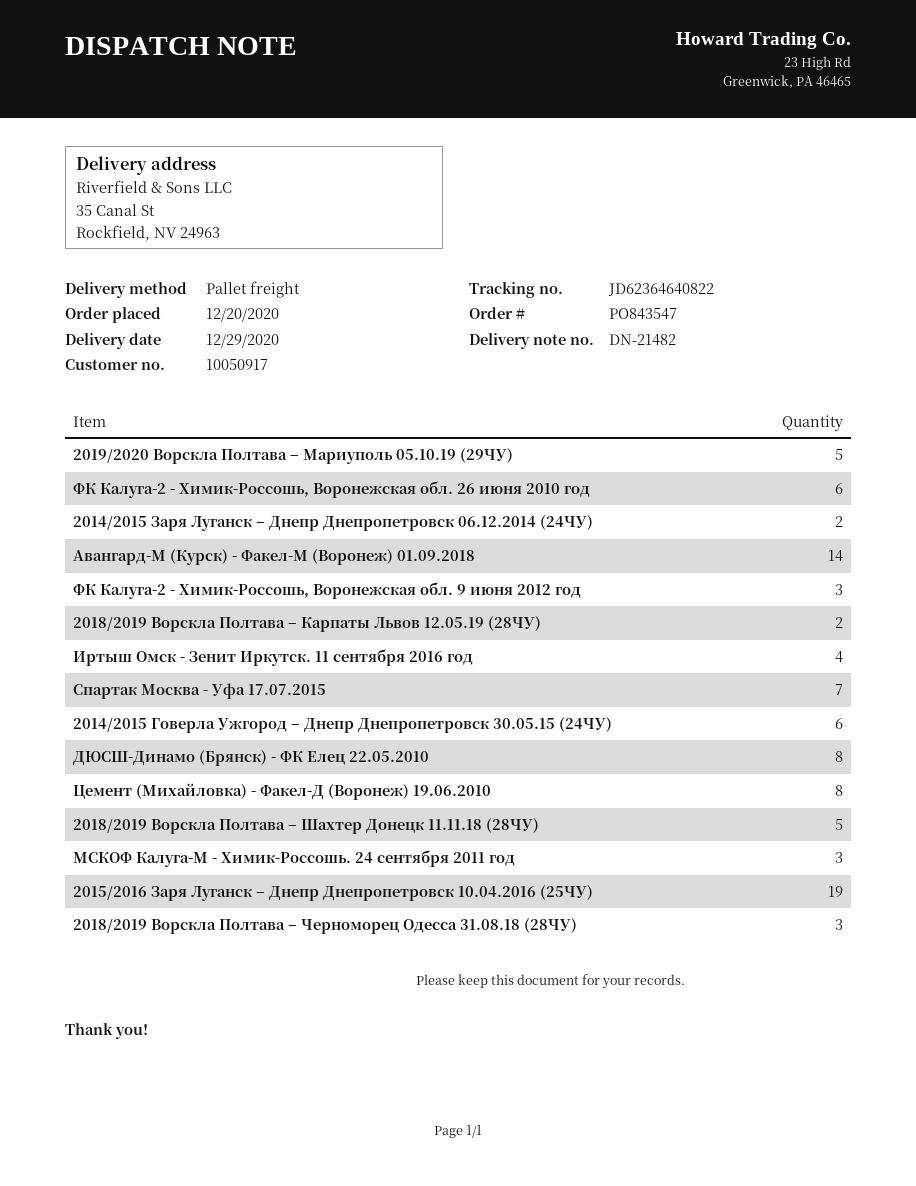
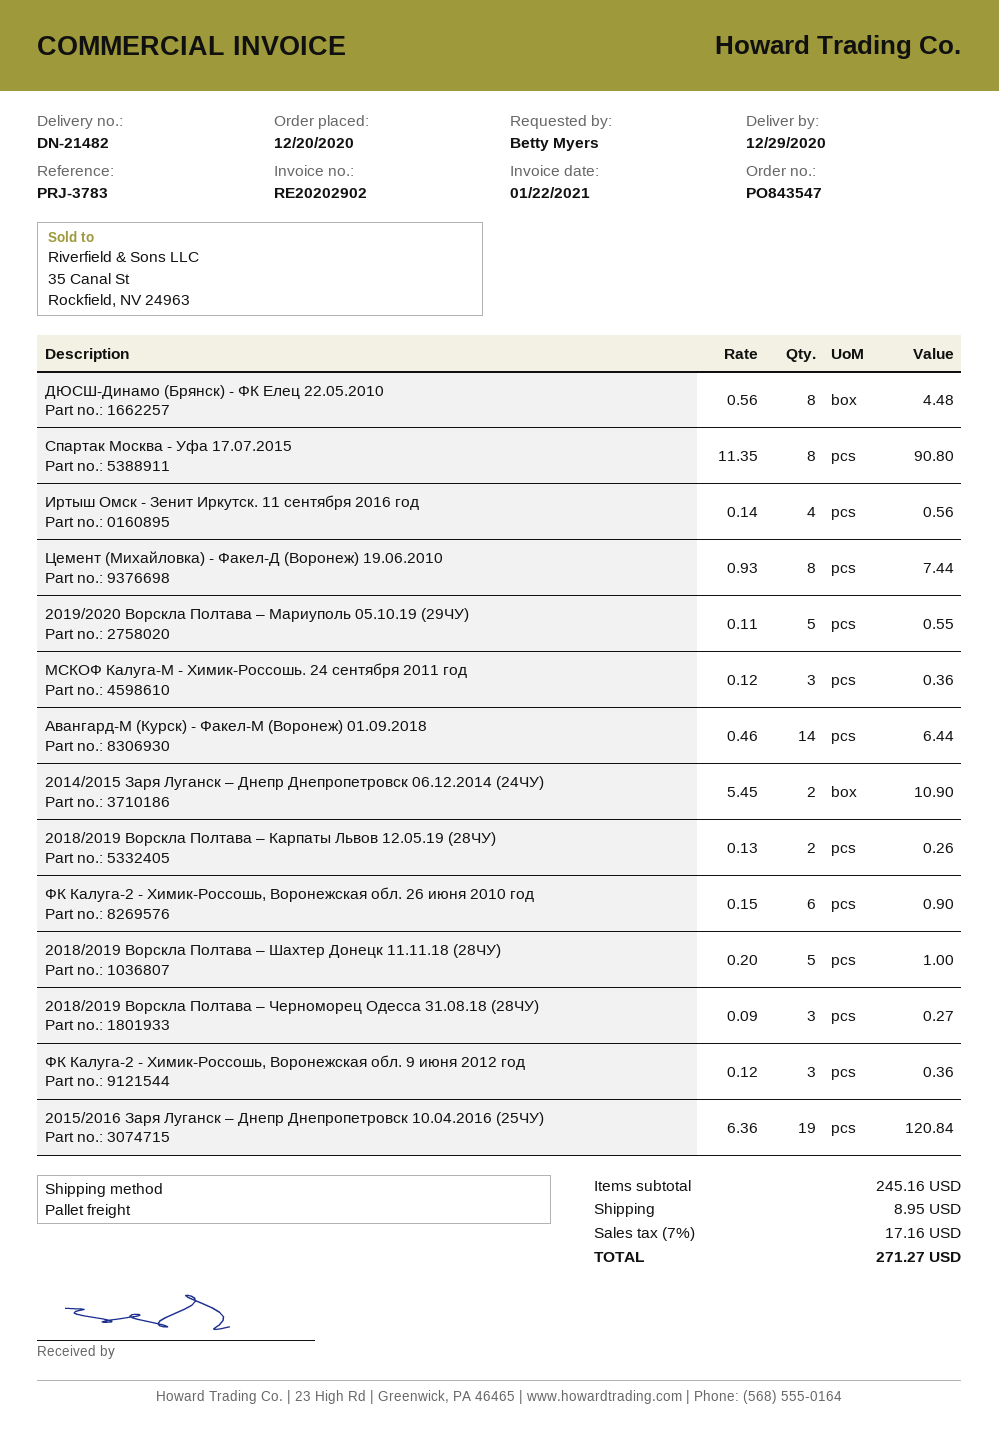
Спартак Москва - Уфа 17.07.2015: 7 -> 8
2014/2015 Говерла Ужгород – Днепр Днепропетровск 30.05.15 (24ЧУ): 6 -> none

